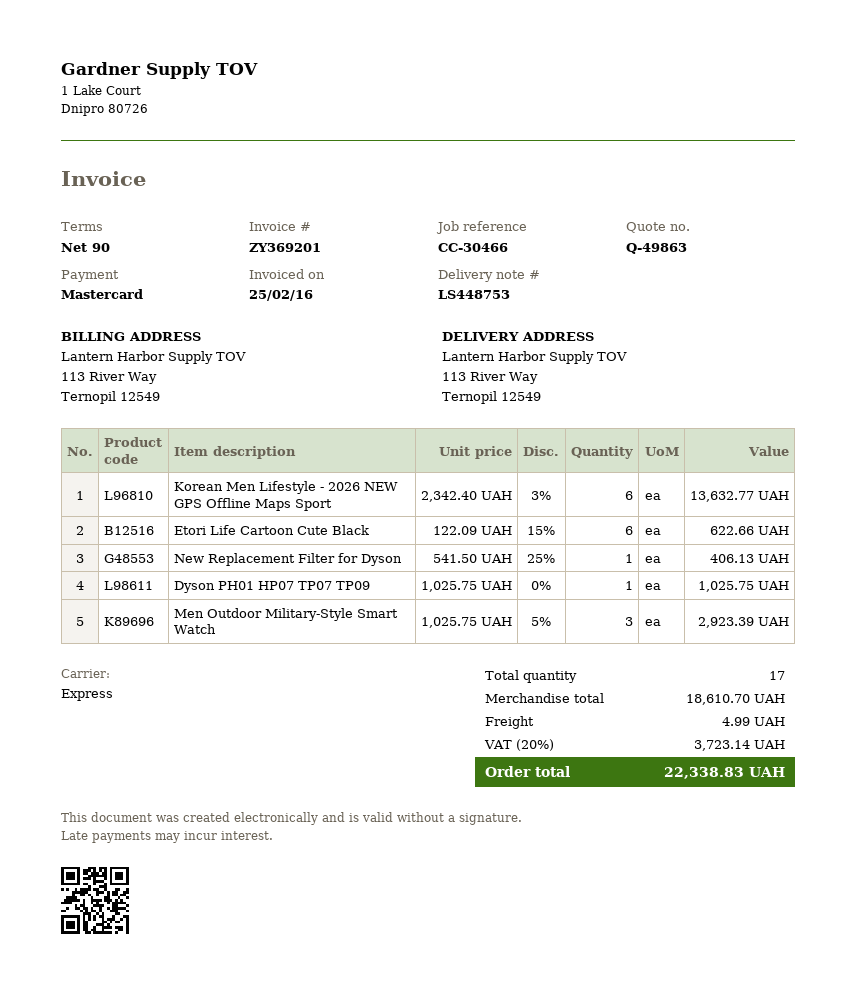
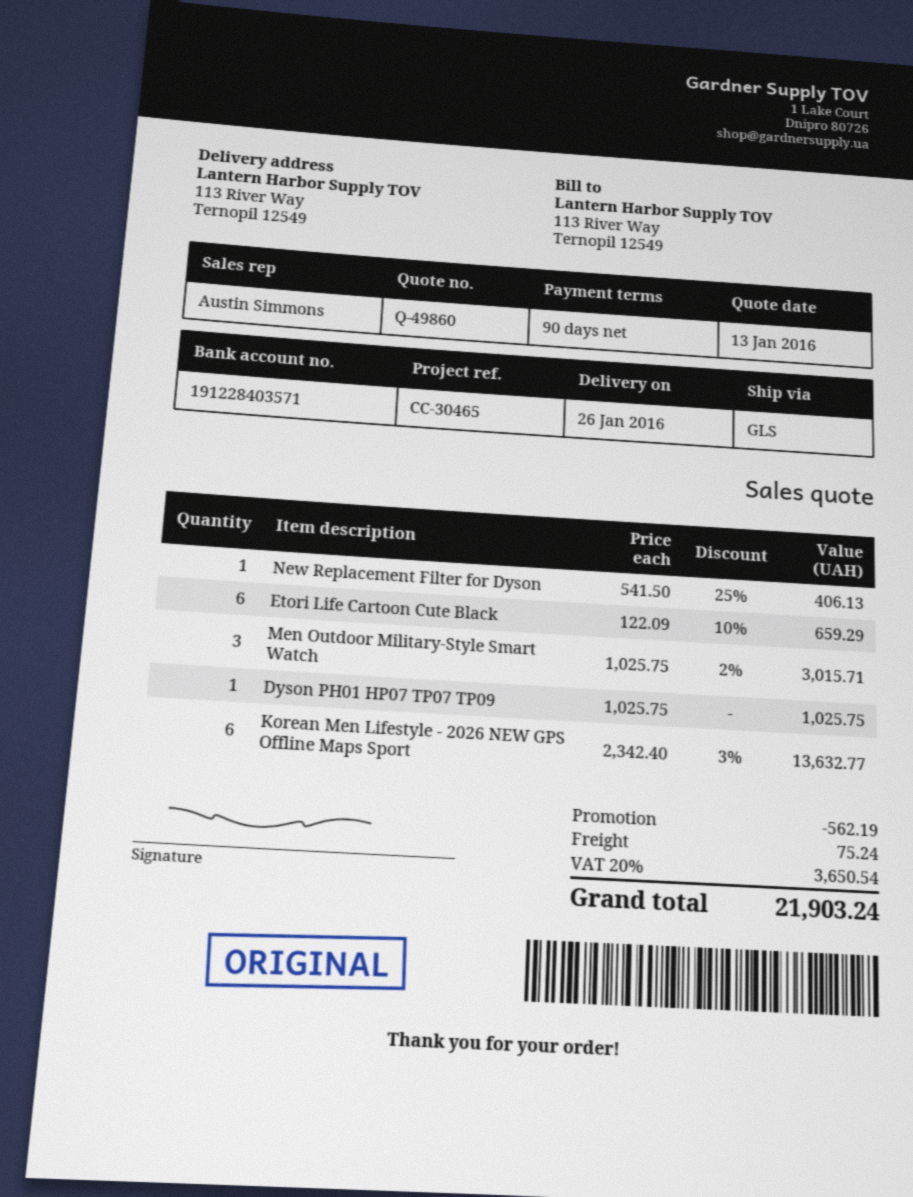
quote number: Q-49863 -> Q-49860
reference: CC-30466 -> CC-30465
shipping method: express -> GLS
Etori Life Cartoon Cute Black: 6 x 122.09 - 15% = 622.66 -> 6 x 122.09 - 10% = 659.29
Men Outdoor Military‑Style Smart Watch: 3 x 1025.75 - 5% = 2923.39 -> 3 x 1025.75 - 2% = 3015.71
discount: none -> 562.19
shipping: 4.99 -> 75.24
tax: 20% = 3723.14 -> 20% = 3650.54
total: 22338.83 -> 21903.24

